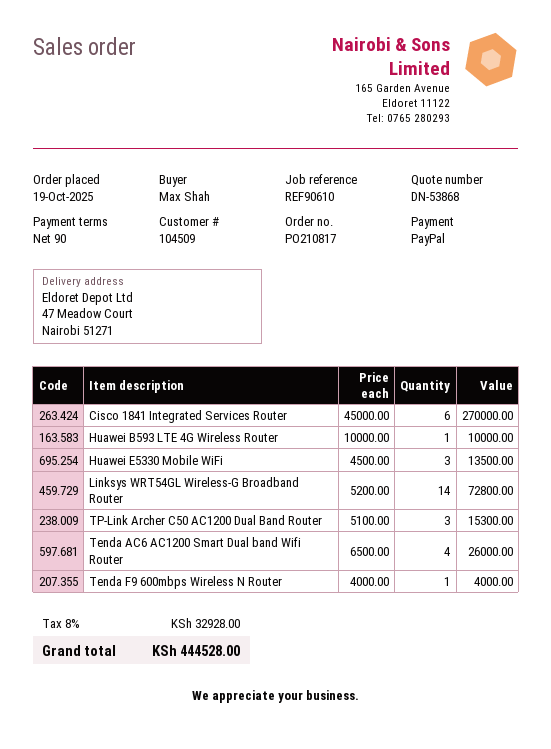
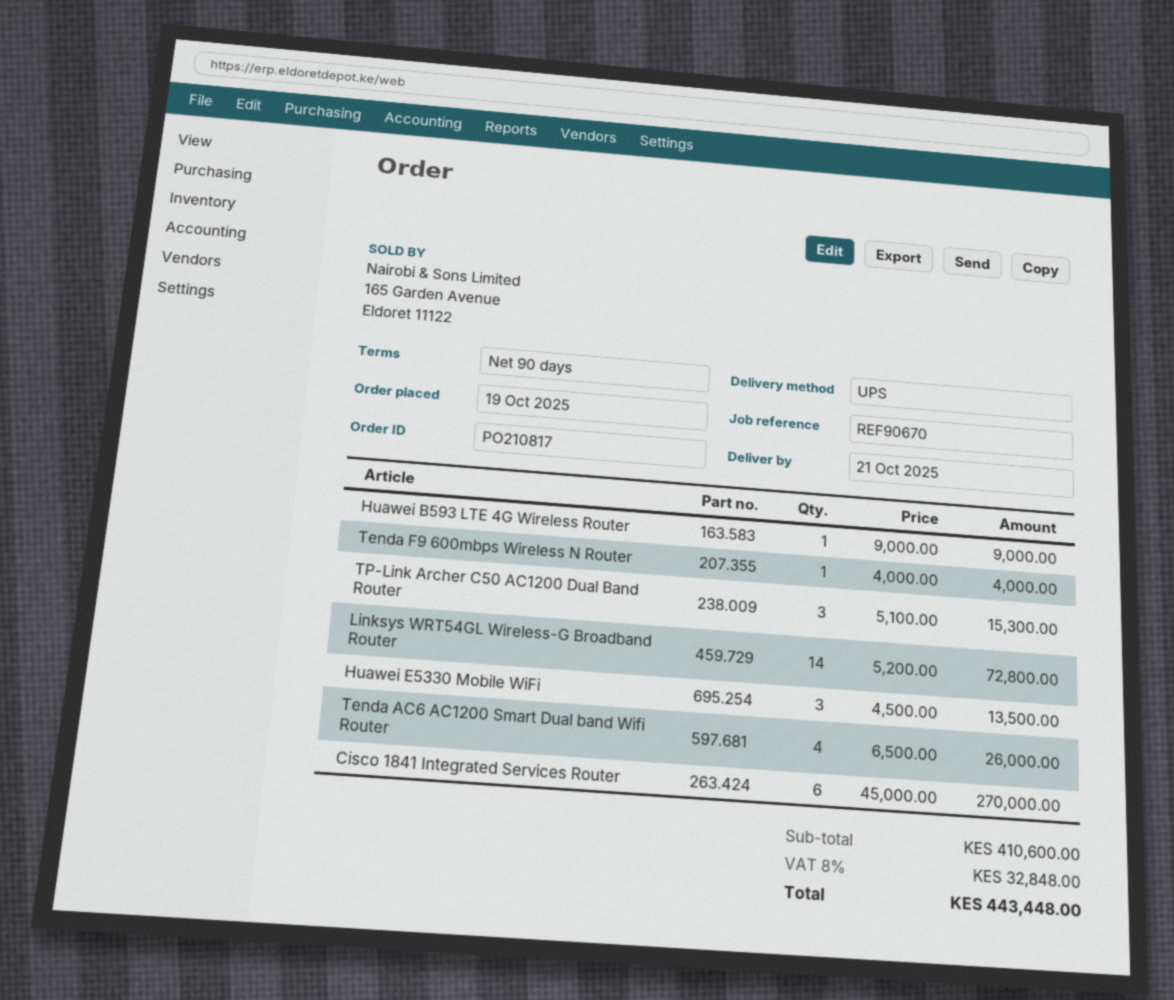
reference: REF90610 -> REF90670
Huawei B593 LTE 4G Wireless Router: 1 x 10000.00 = 10000.00 -> 1 x 9000.00 = 9000.00
tax: 8% = 32928.00 -> 8% = 32848.00
total: 444528.00 -> 443448.00

